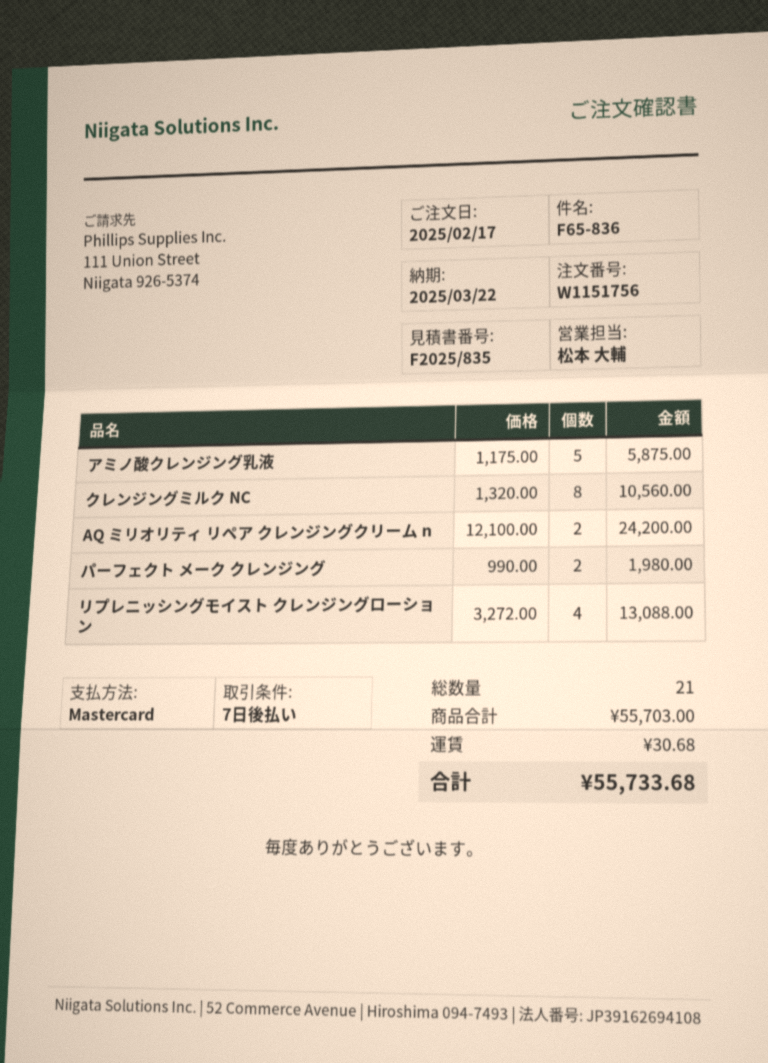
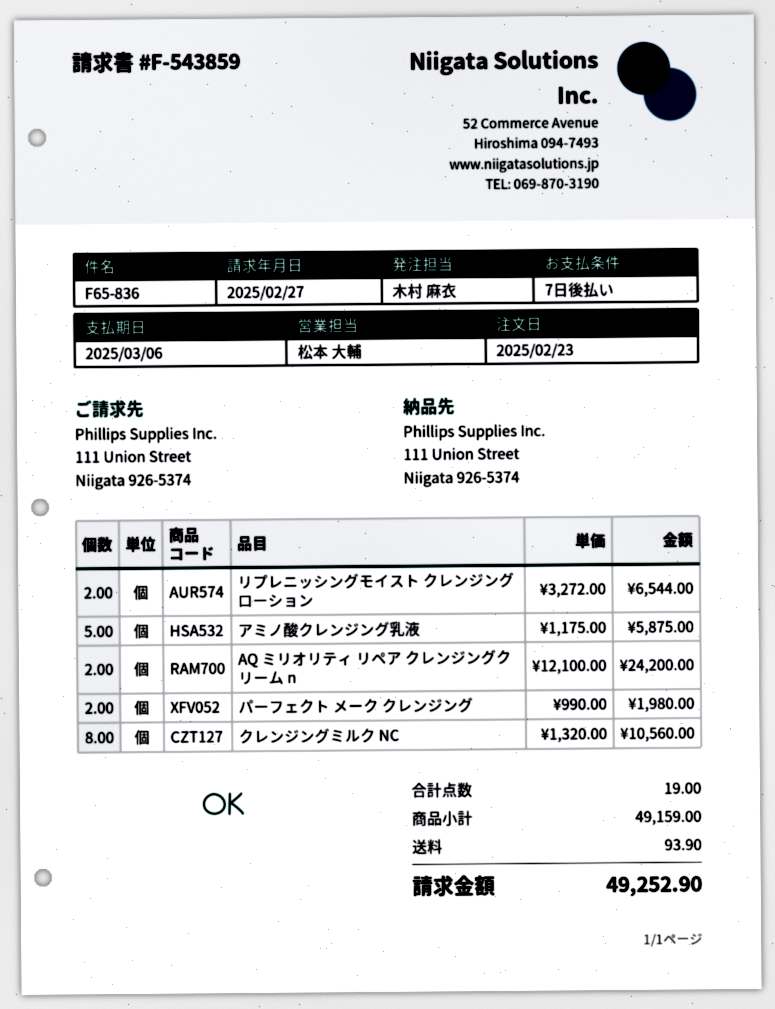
order date: 2025-02-17 -> 2025-02-23
リプレニッシングモイスト クレンジングローション: 4 x 3272.00 = 13088.00 -> 2 x 3272.00 = 6544.00
total quantity: 21 -> 19
subtotal: 55703.00 -> 49159.00
shipping: 30.68 -> 93.90
total: 55733.68 -> 49252.90

